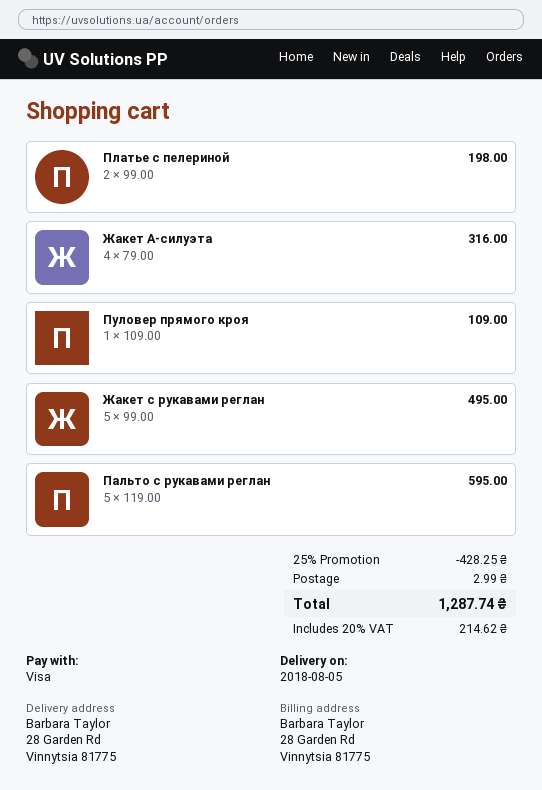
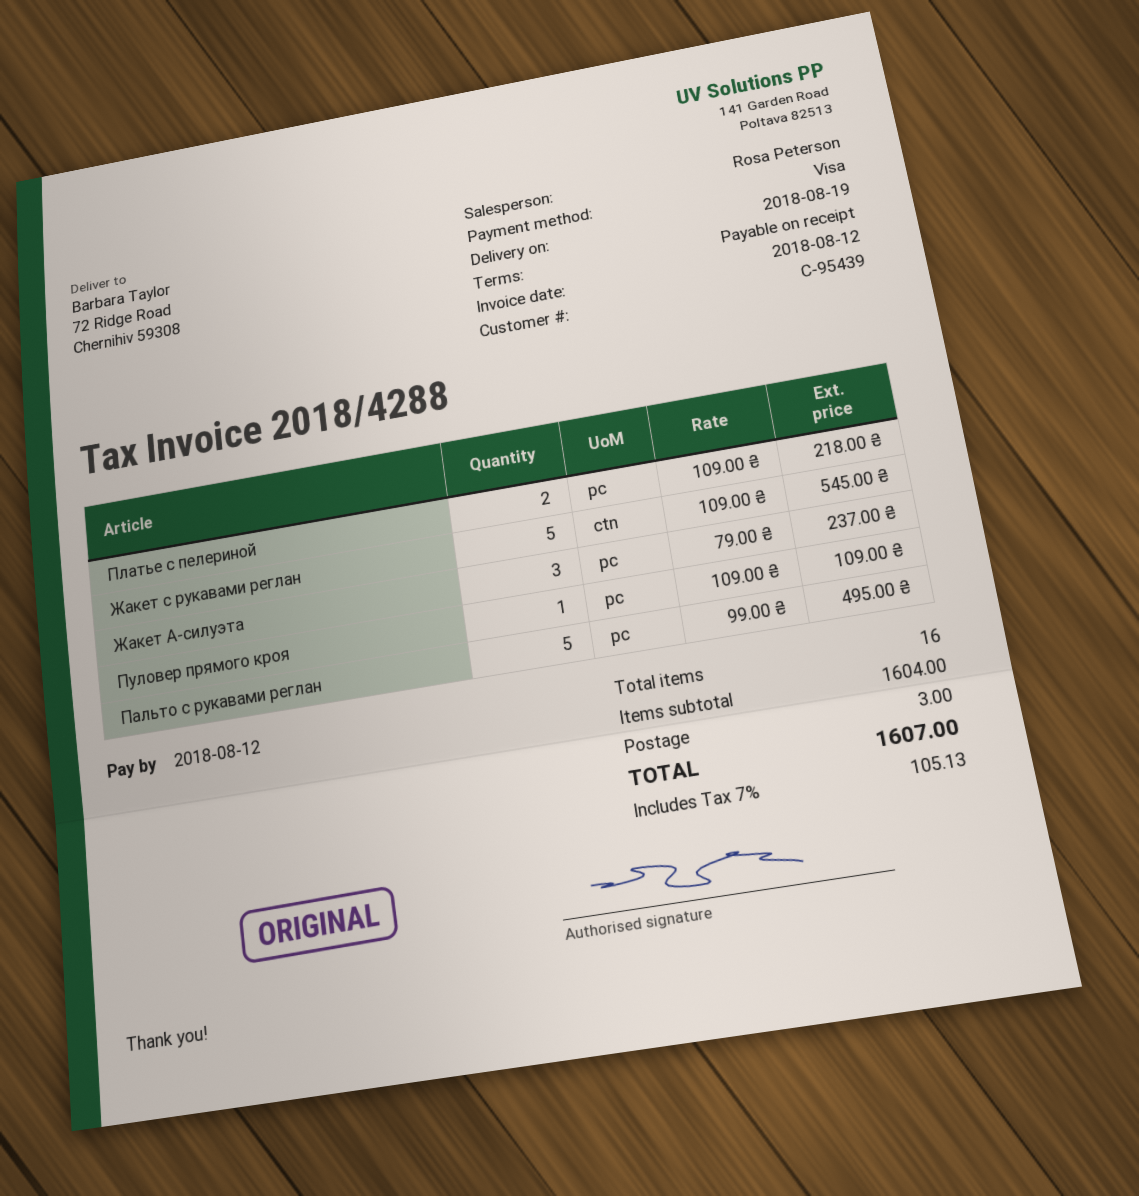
delivery date: 2018-08-05 -> 2018-08-19
ship to: 28 Garden Rd, Vinnytsia 81775 -> 72 Ridge Road, Chernihiv 59308
Платье с пелериной: 2 x 99.00 = 198.00 -> 2 x 109.00 = 218.00
Жакет А-силуэта: 4 x 79.00 = 316.00 -> 3 x 79.00 = 237.00
Жакет с рукавами реглан: 5 x 99.00 = 495.00 -> 5 x 109.00 = 545.00
Пальто с рукавами реглан: 5 x 119.00 = 595.00 -> 5 x 99.00 = 495.00
discount: 25% = 428.25 -> none
shipping: 2.99 -> 3.00
tax: 20% = 214.62 -> 7% = 105.13
total: 1287.74 -> 1607.00

